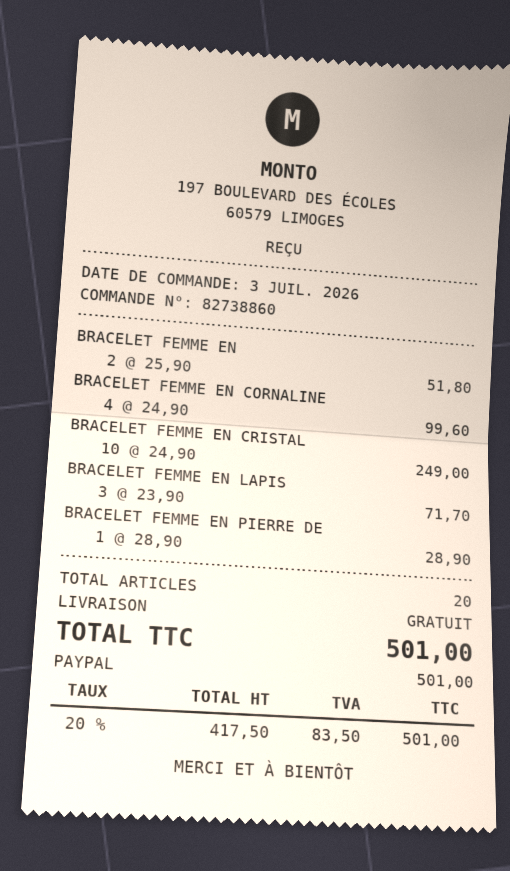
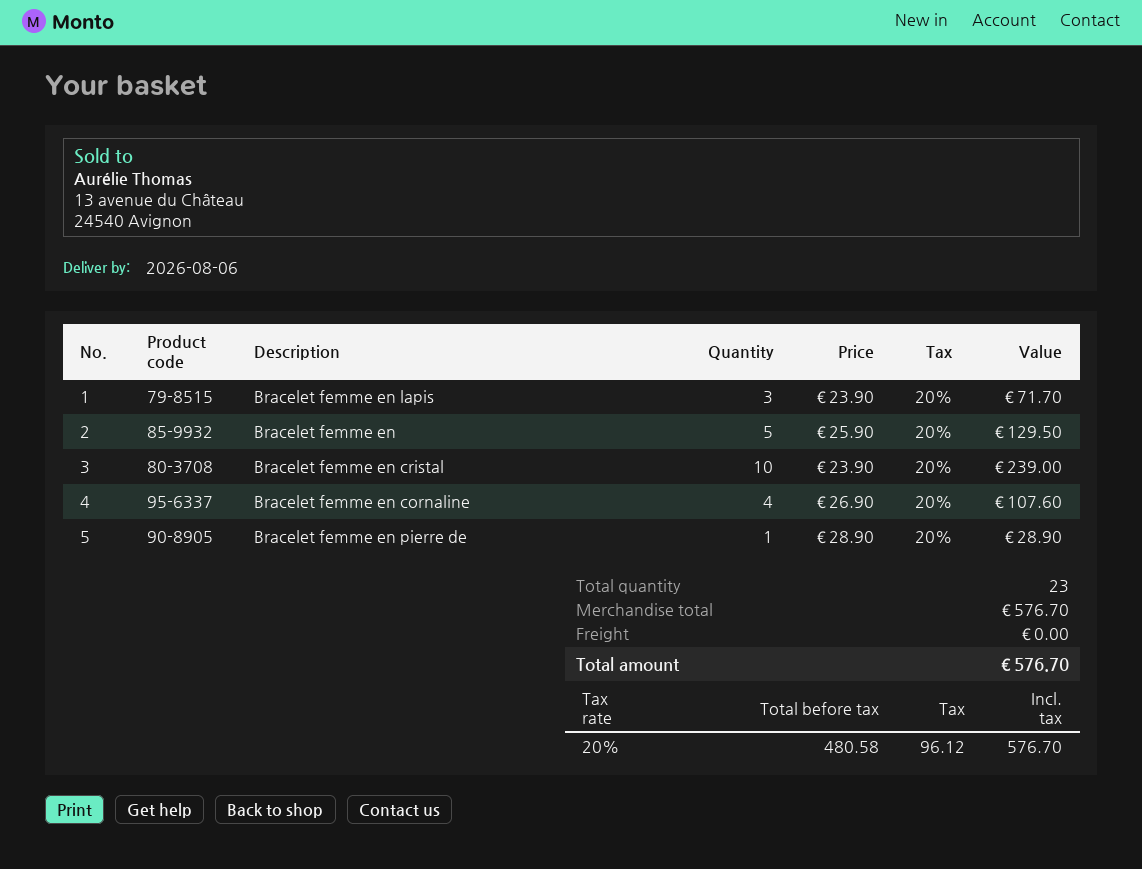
BRACELET FEMME EN: 2 x 25.90 = 51.80 -> 5 x 25.90 = 129.50
BRACELET FEMME EN CORNALINE: 4 x 24.90 = 99.60 -> 4 x 26.90 = 107.60
BRACELET FEMME EN CRISTAL: 10 x 24.90 = 249.00 -> 10 x 23.90 = 239.00
total quantity: 20 -> 23
net: 417.50 -> 480.58
tax: 20% = 83.50 -> 20% = 96.12
total: 501.00 -> 576.70

